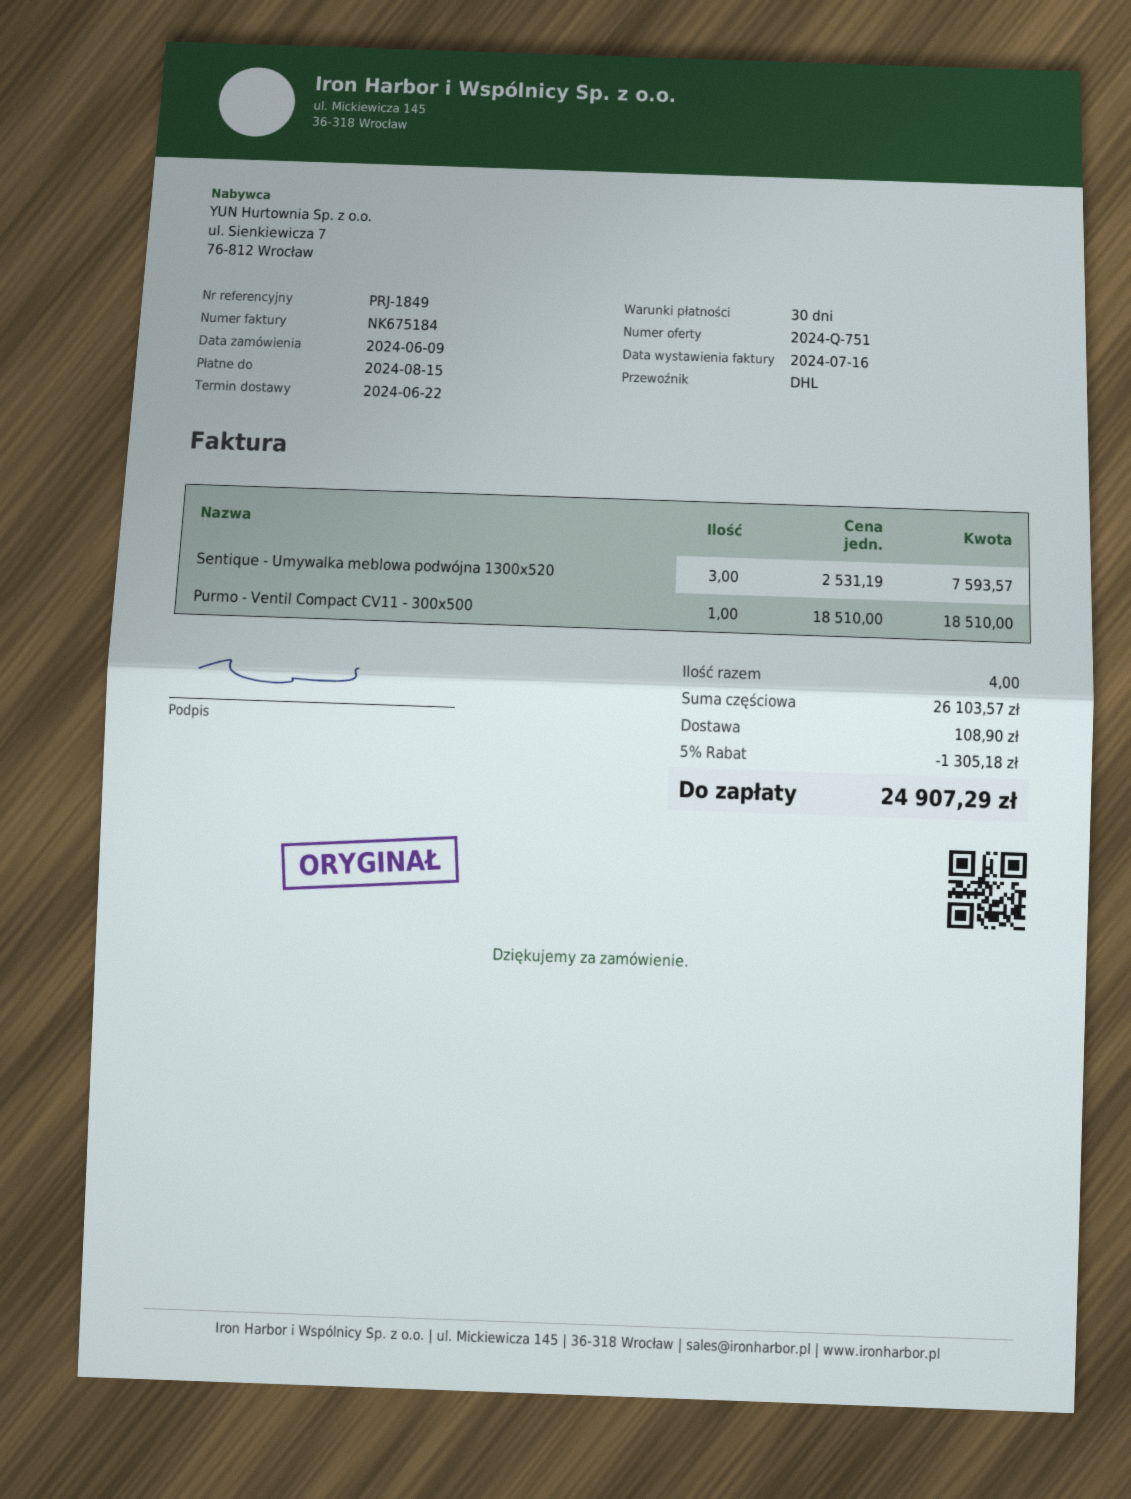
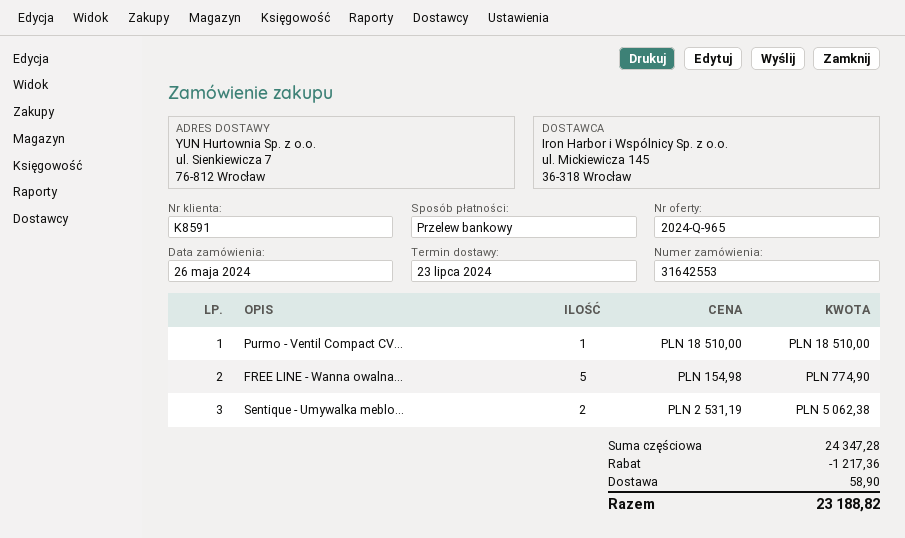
quote number: 2024-Q-751 -> 2024-Q-965
order date: 2024-06-09 -> 2024-05-26
delivery date: 2024-06-22 -> 2024-07-23
Sentique - Umywalka meblowa podwójna 1300x520: 3 x 2531.19 = 7593.57 -> 2 x 2531.19 = 5062.38
FREE LINE - Wanna owalna...: none -> 5 x 154.98 = 774.90
subtotal: 26103.57 -> 24347.28
discount: 1305.18 -> 1217.36
shipping: 108.90 -> 58.90
total: 24907.29 -> 23188.82

